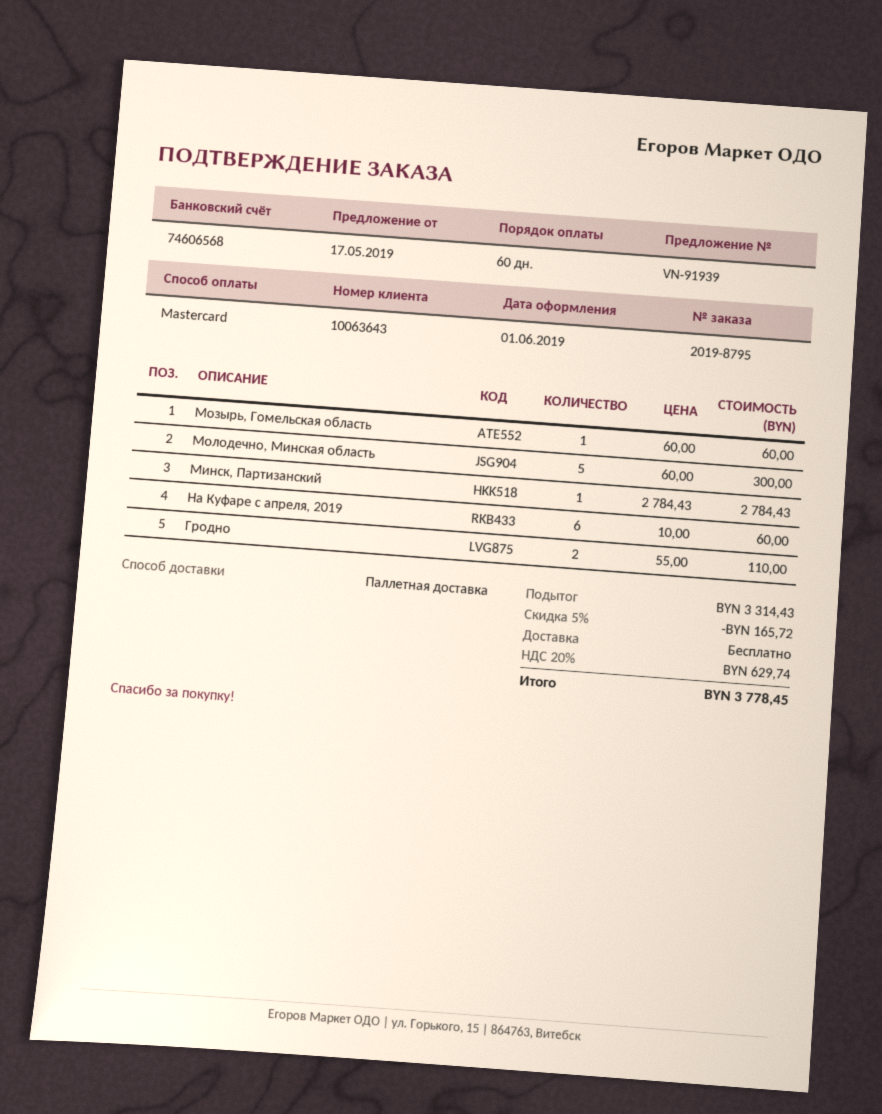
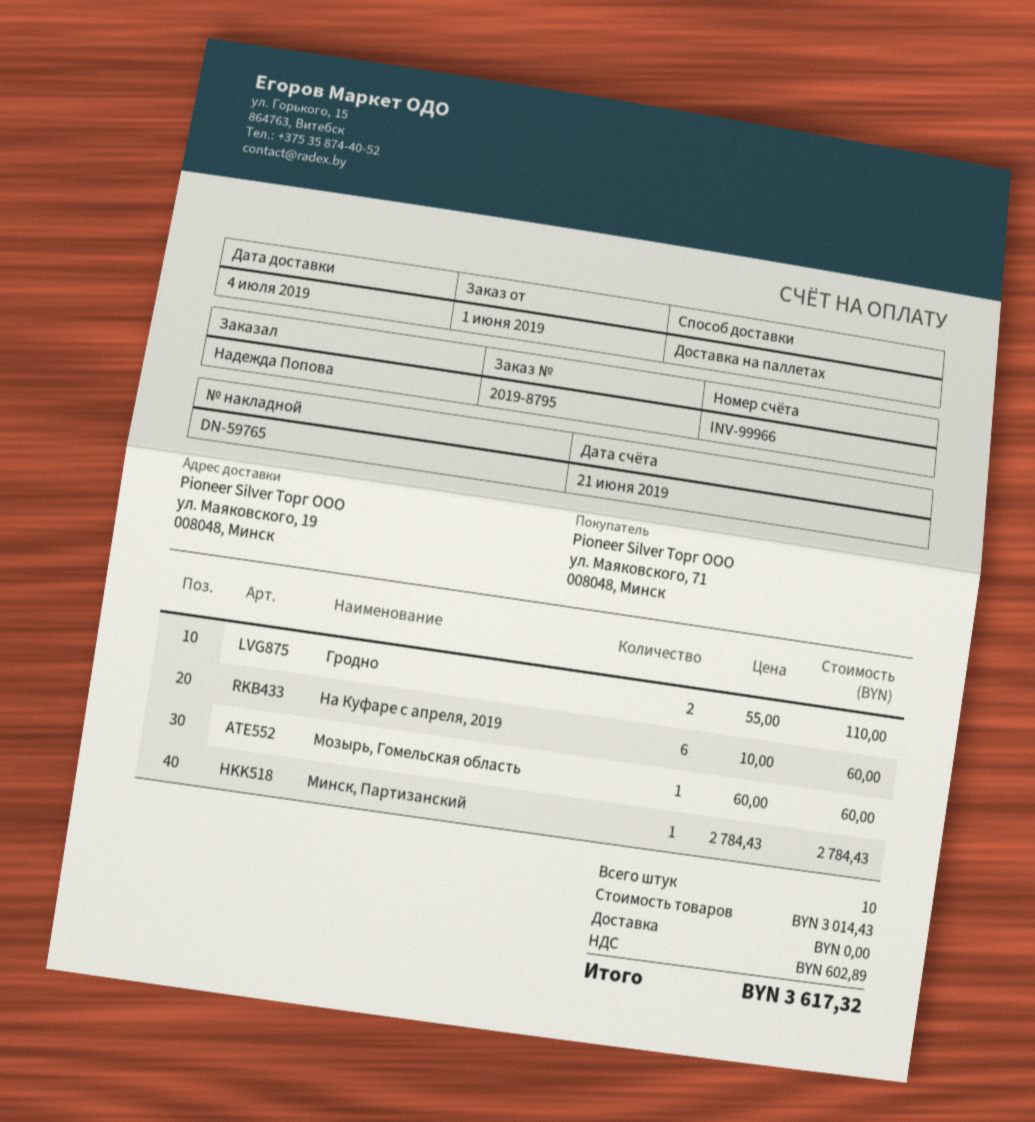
Молодечно, Минская область: 5 x 60.00 = 300.00 -> none
subtotal: 3314.43 -> 3014.43
discount: 5% = 165.72 -> none
tax: 629.74 -> 602.89
total: 3778.45 -> 3617.32

